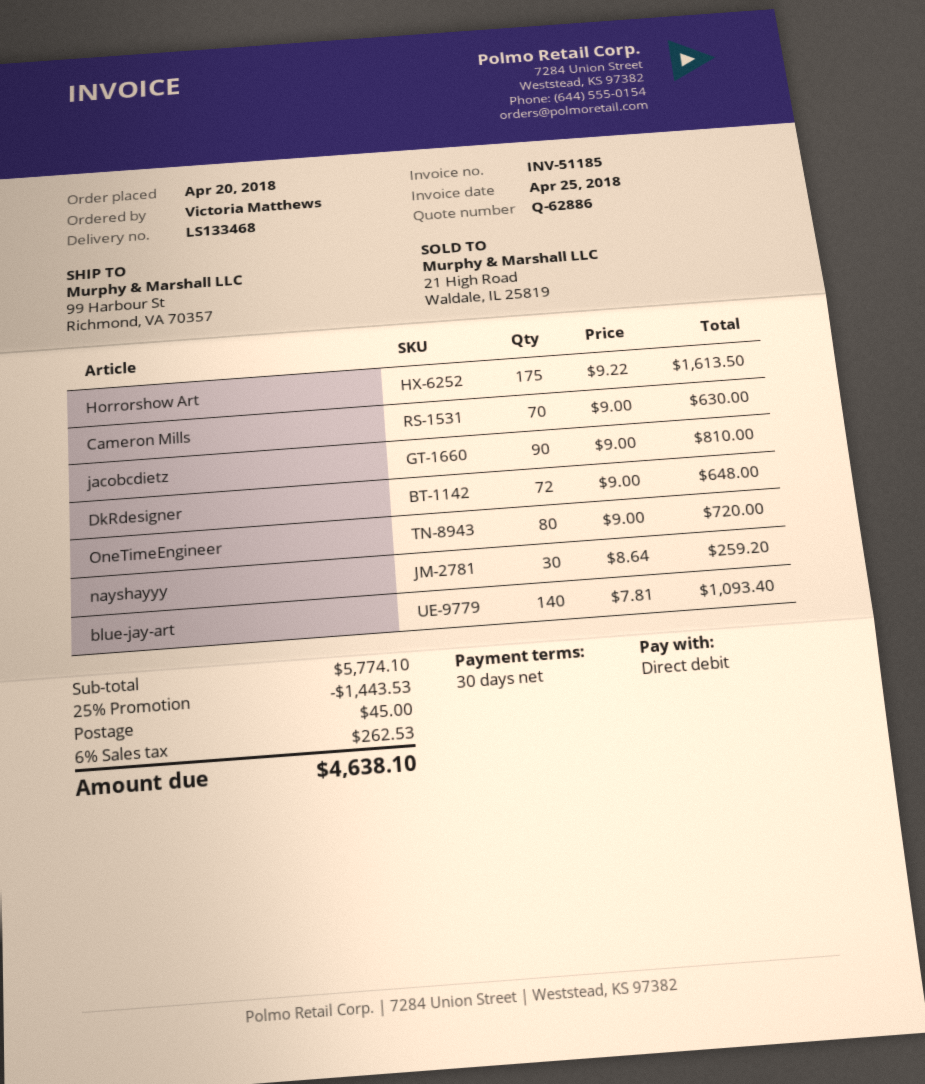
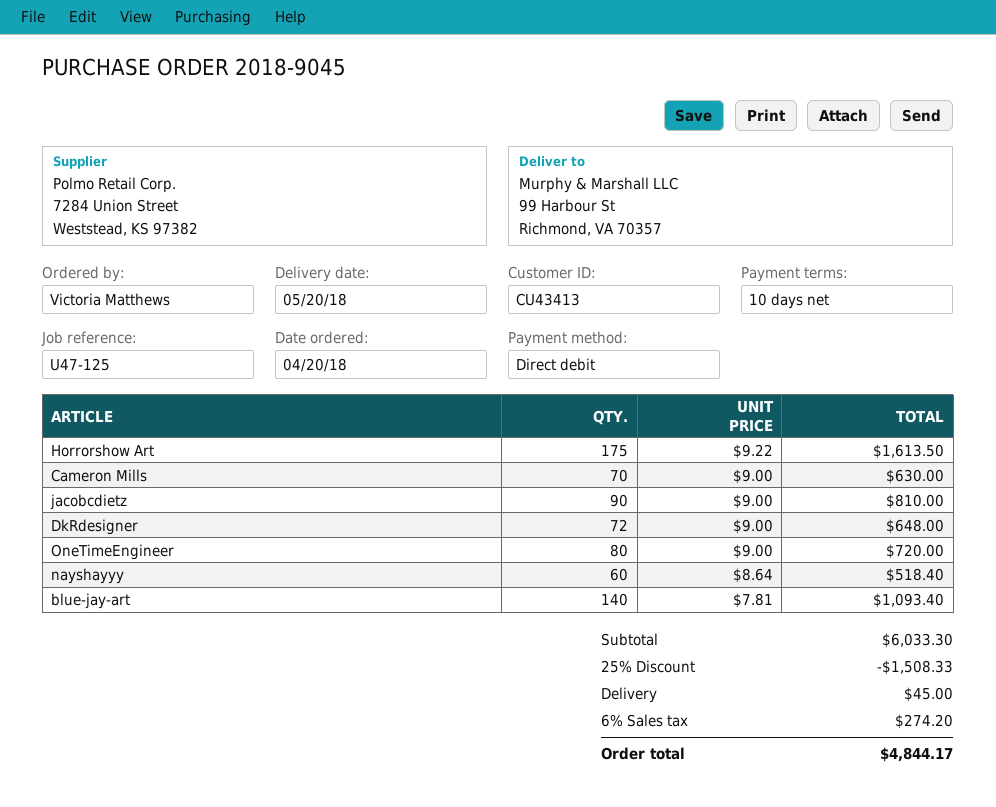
payment terms: 30 days -> 10 days
nayshayyy: 30 x 8.64 = 259.20 -> 60 x 8.64 = 518.40
subtotal: 5774.10 -> 6033.30
discount: 25% = 1443.53 -> 25% = 1508.33
tax: 6% = 262.53 -> 6% = 274.20
total: 4638.10 -> 4844.17

